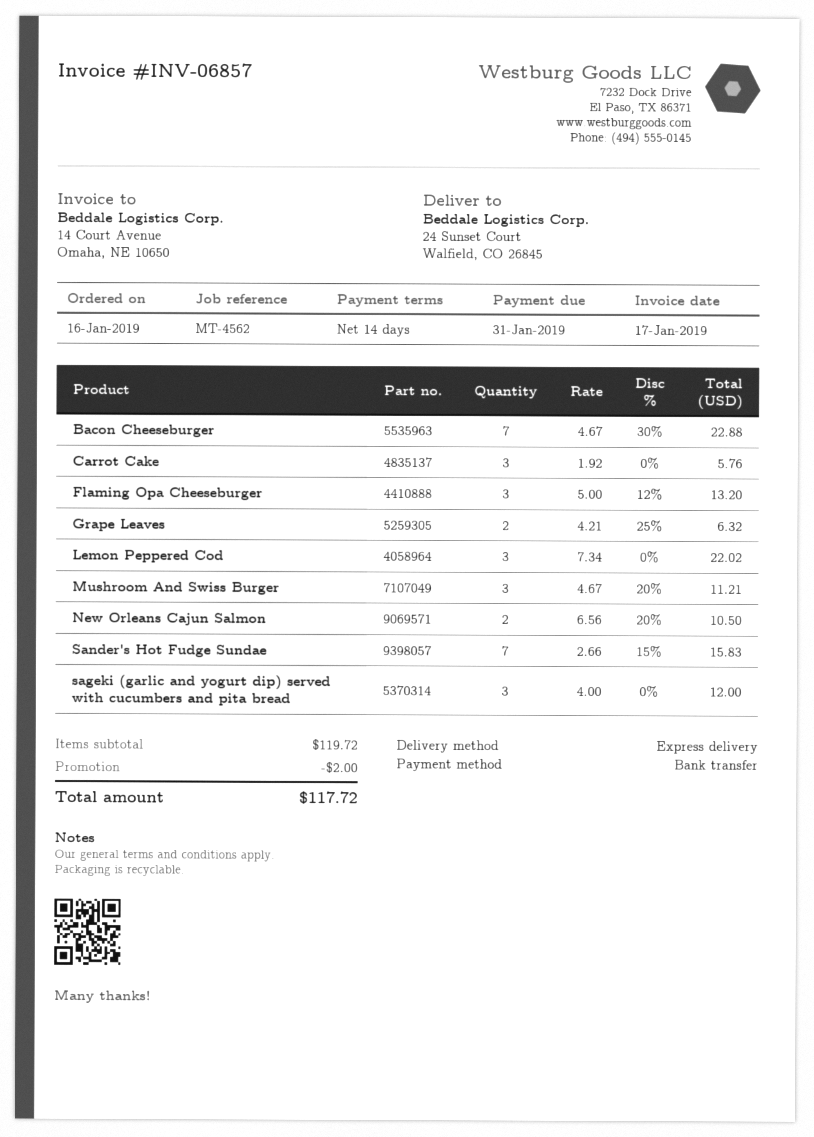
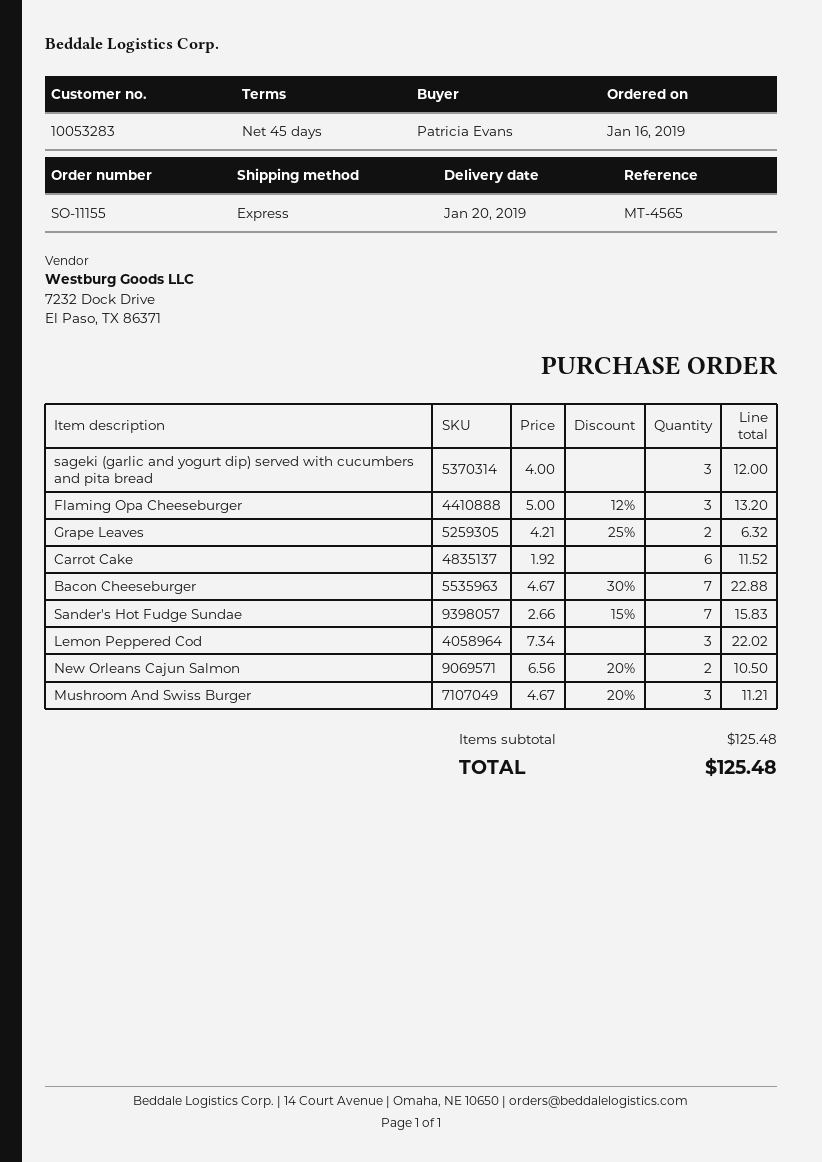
payment terms: 14 days -> 45 days
reference: MT-4562 -> MT-4565
Carrot Cake: 3 x 1.92 = 5.76 -> 6 x 1.92 = 11.52
subtotal: 119.72 -> 125.48
discount: 2.00 -> none
total: 117.72 -> 125.48

